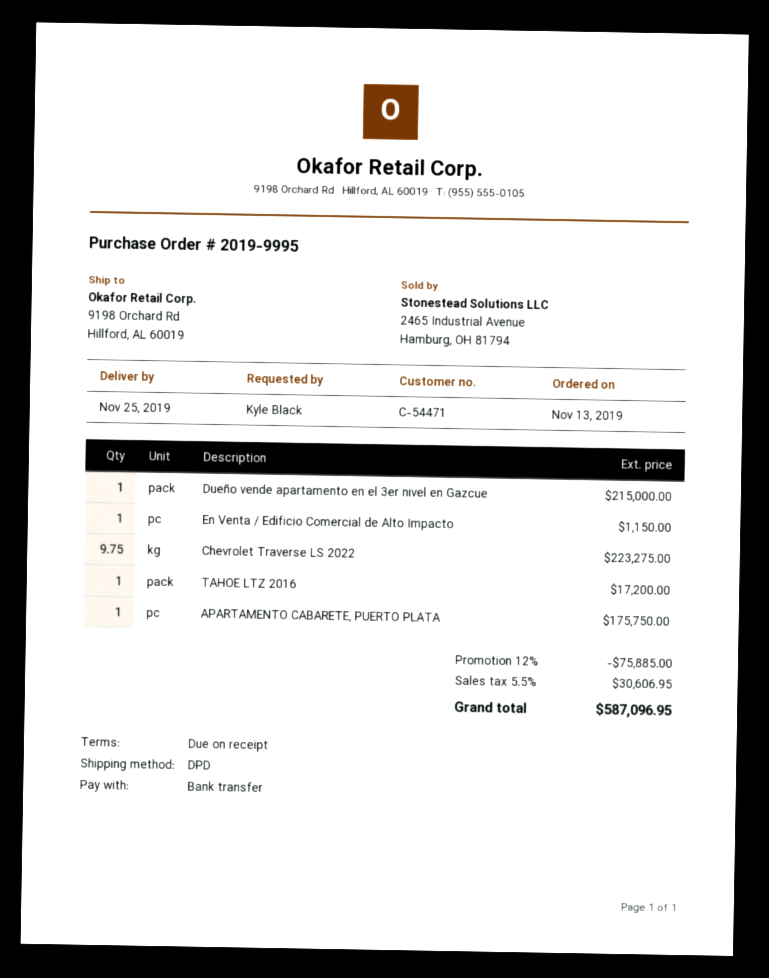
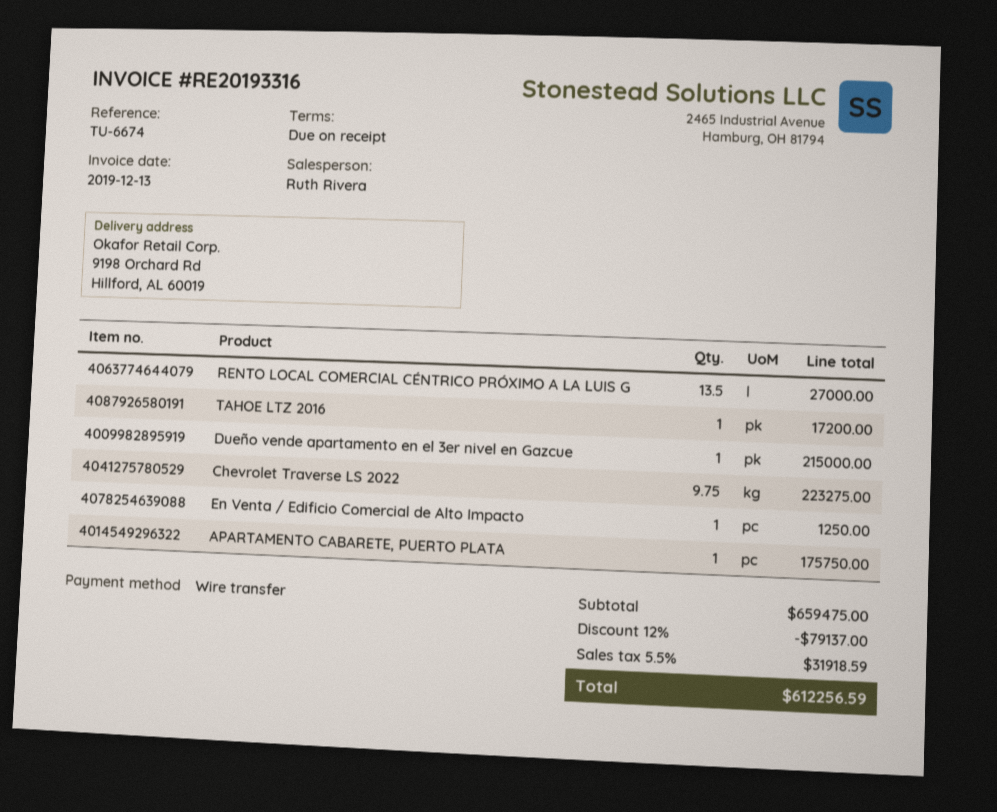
En Venta / Edificio Comercial de Alto Impacto: 1 for 1150.00 -> 1 for 1250.00
RENTO LOCAL COMERCIAL CÉNTRICO PRÓXIMO A LA LUIS G: none -> 13.5 for 27000.00
discount: 12% = 75885.00 -> 12% = 79137.00
tax: 5.5% = 30606.95 -> 5.5% = 31918.59
total: 587096.95 -> 612256.59

